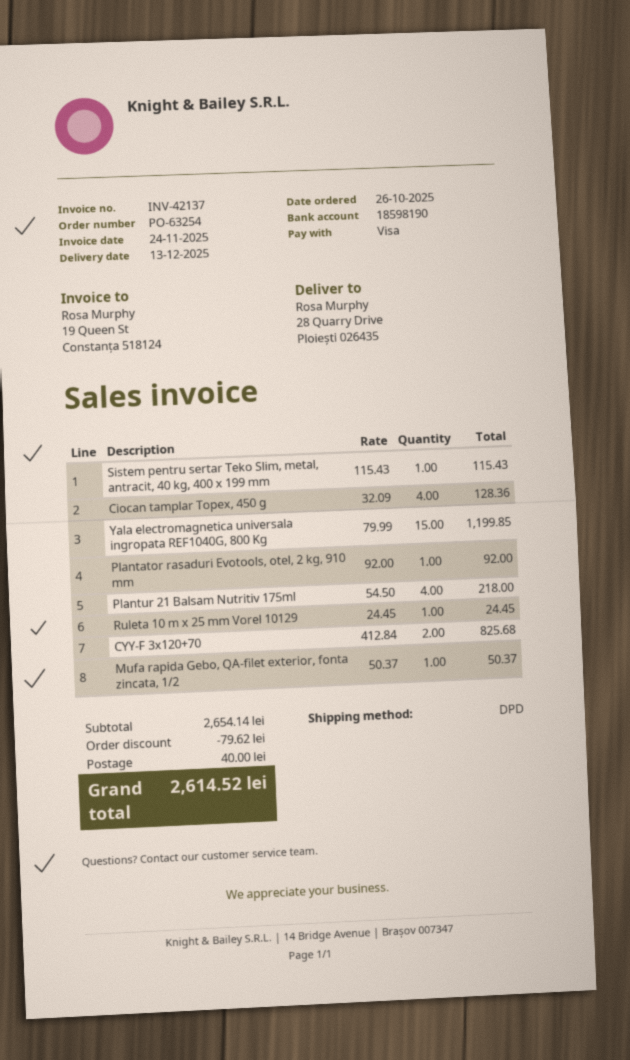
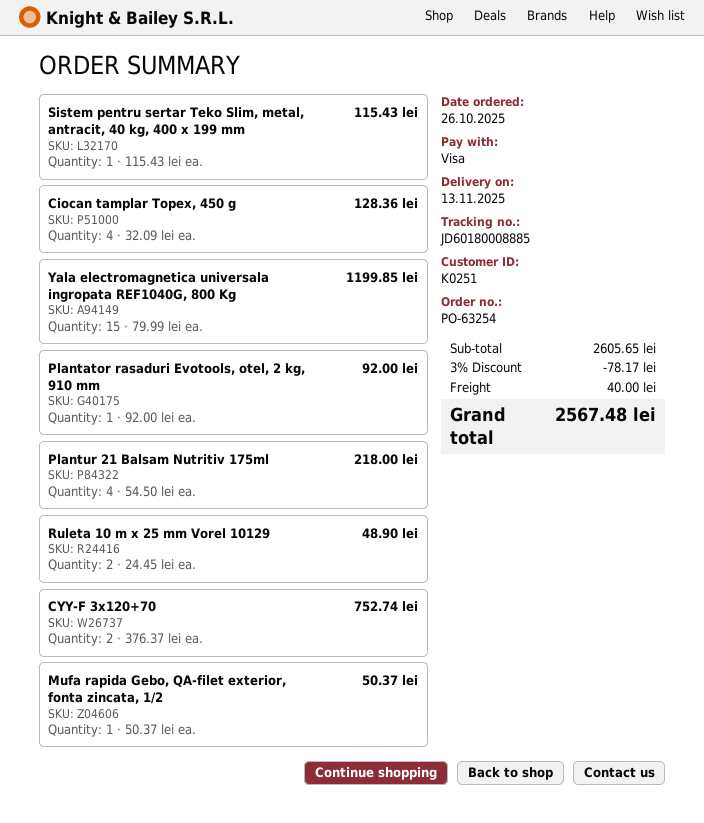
delivery date: 2025-12-13 -> 2025-11-13
Ruleta 10 m x 25 mm Vorel 10129: 1 x 24.45 = 24.45 -> 2 x 24.45 = 48.90
CYY-F 3x120+70: 2 x 412.84 = 825.68 -> 2 x 376.37 = 752.74
subtotal: 2654.14 -> 2605.65
discount: 79.62 -> 78.17
total: 2614.52 -> 2567.48

